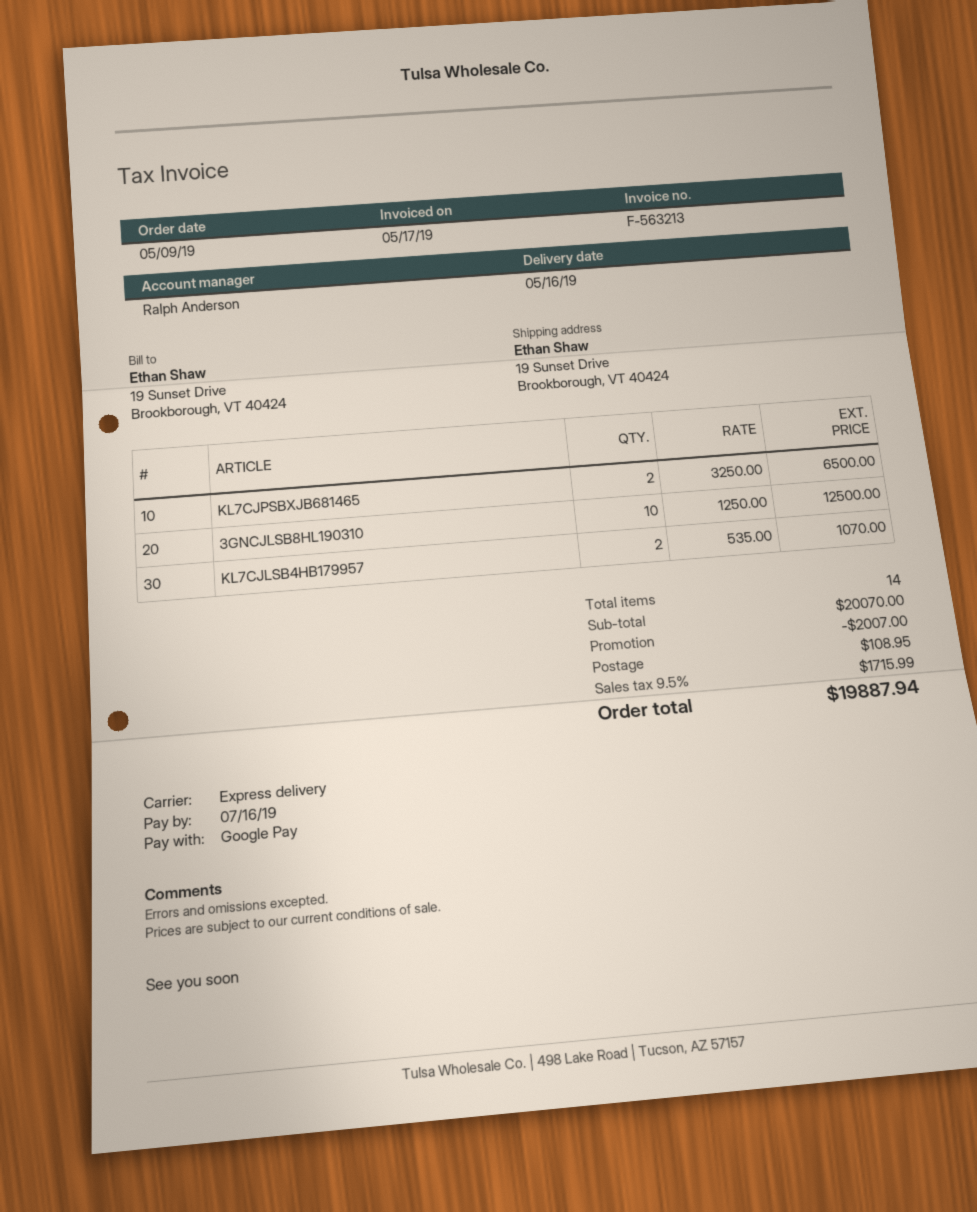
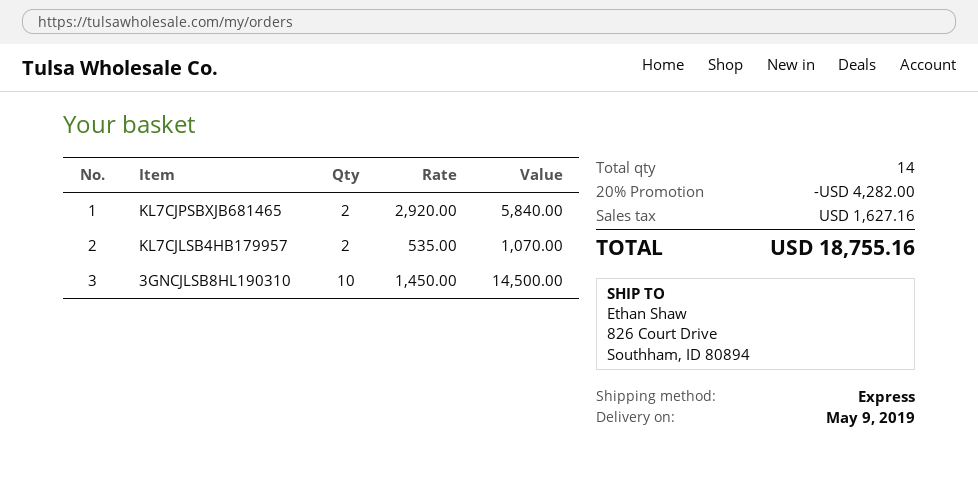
delivery date: 2019-05-16 -> 2019-05-09
ship to: 19 Sunset Drive, Brookborough, VT 40424 -> 826 Court Drive, Southham, ID 80894
KL7CJPSBXJB681465: 2 x 3250.00 = 6500.00 -> 2 x 2920.00 = 5840.00
3GNCJLSB8HL190310: 10 x 1250.00 = 12500.00 -> 10 x 1450.00 = 14500.00
discount: 2007.00 -> 4282.00
shipping: 108.95 -> none
tax: 1715.99 -> 1627.16
total: 19887.94 -> 18755.16

